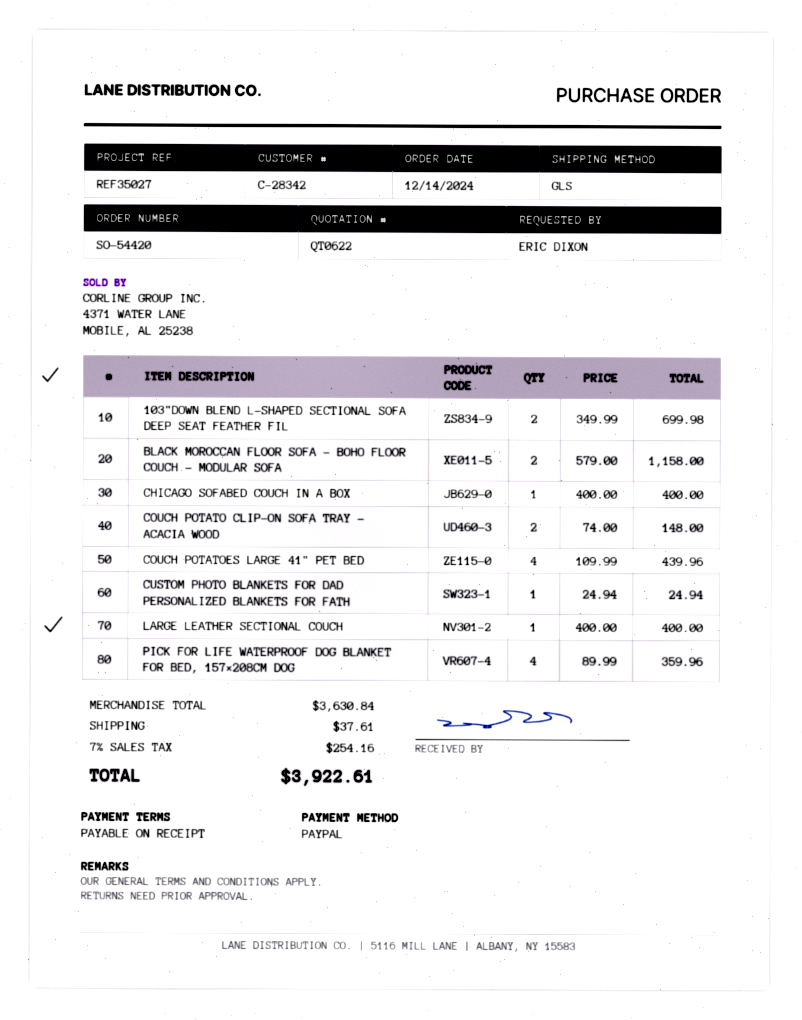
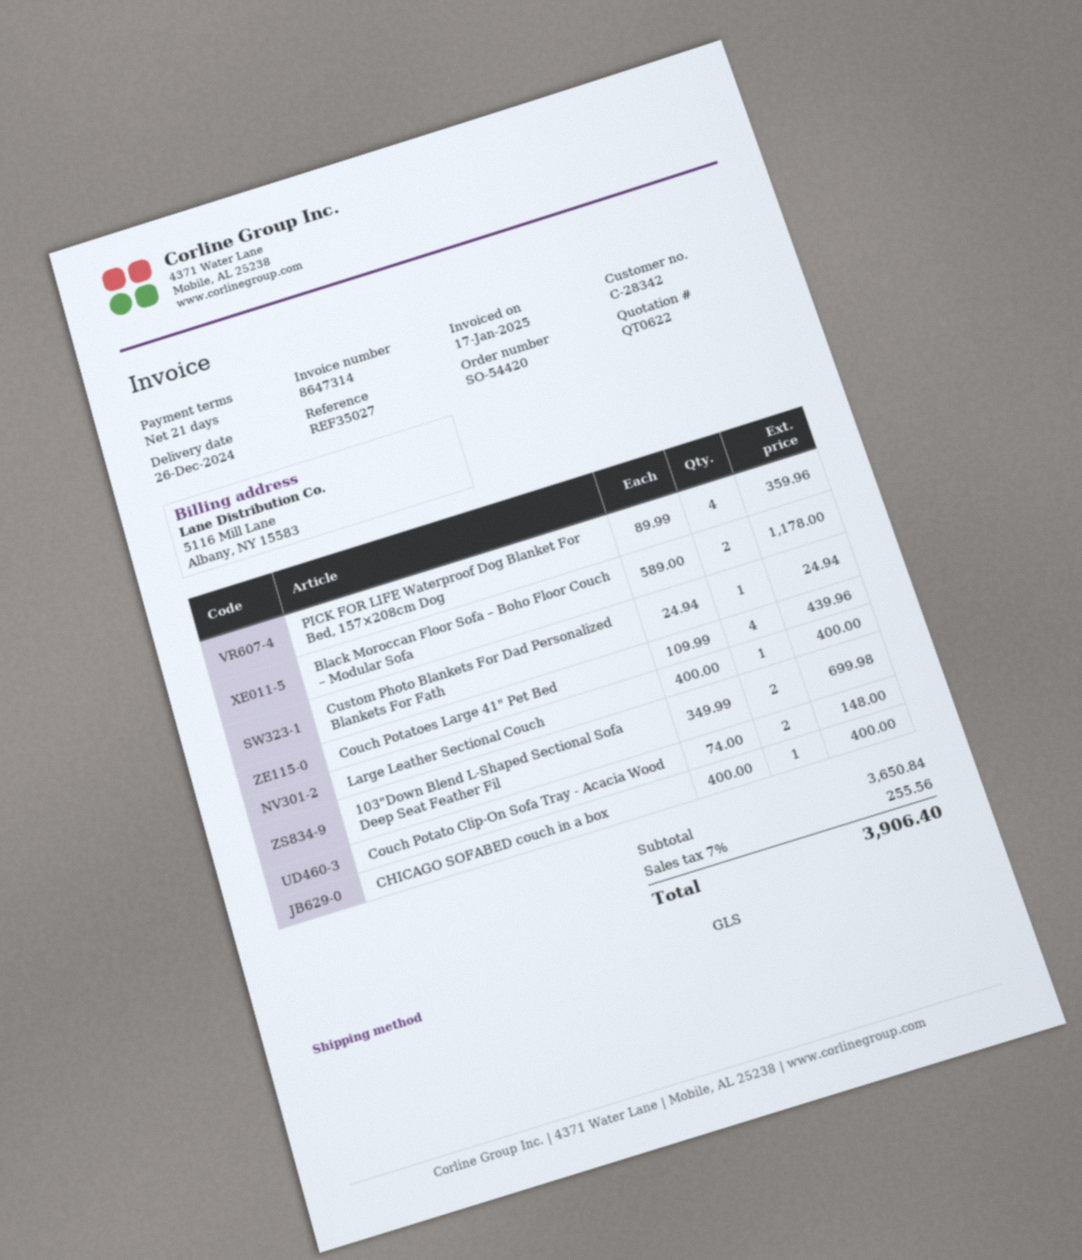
payment terms: on receipt -> 21 days
BLACK MOROCCAN FLOOR SOFA – BOHO FLOOR COUCH – MODULAR SOFA: 2 x 579.00 = 1158.00 -> 2 x 589.00 = 1178.00
subtotal: 3630.84 -> 3650.84
shipping: 37.61 -> none
tax: 7% = 254.16 -> 7% = 255.56
total: 3922.61 -> 3906.40

